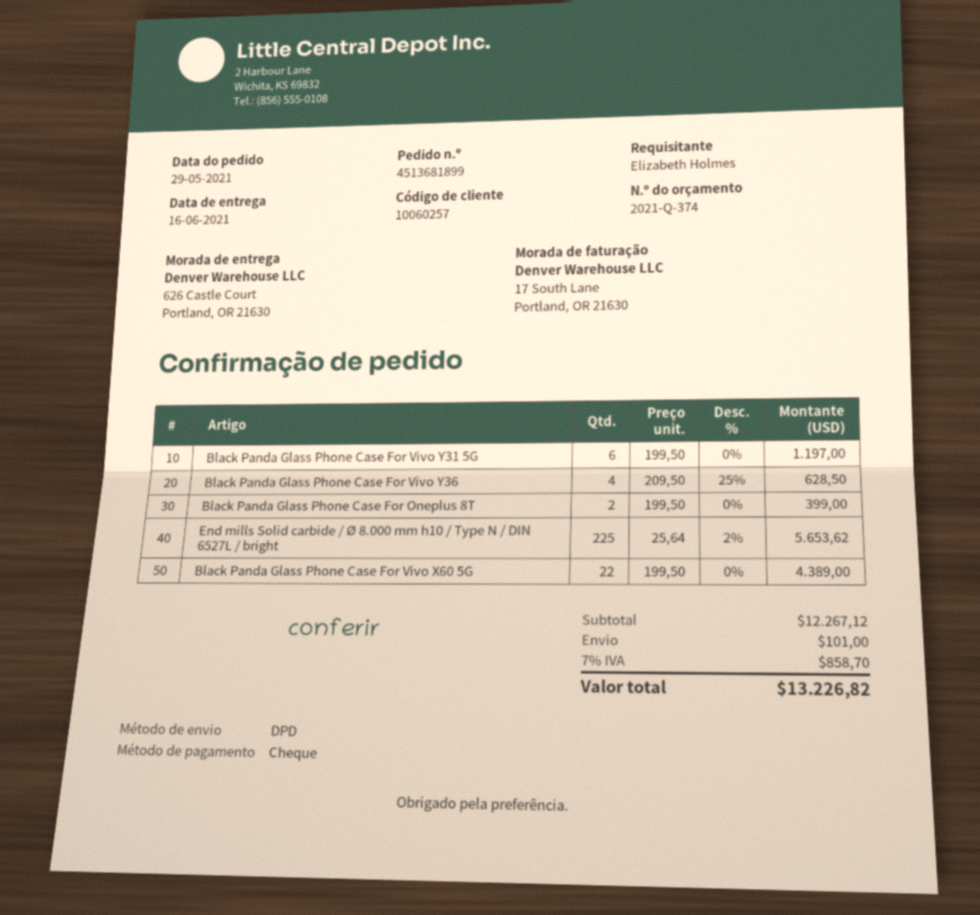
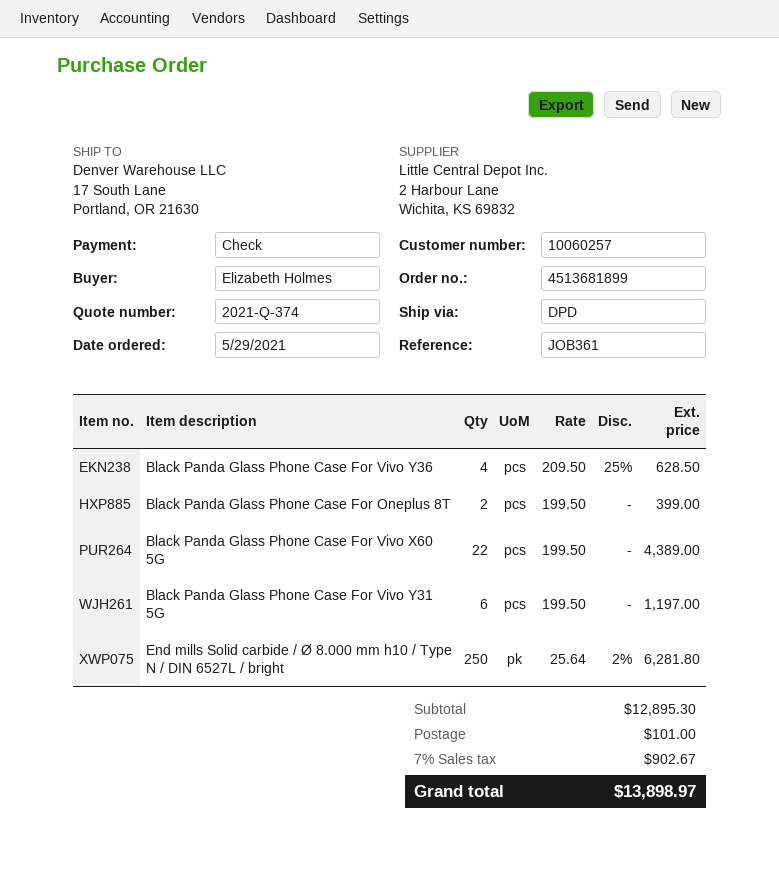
ship to: 626 Castle Court, Portland, OR 21630 -> 17 South Lane, Portland, OR 21630
End mills Solid carbide / Ø 8.000 mm h10 / Type N / DIN 6527L / bright: 225 x 25.64 - 2% = 5653.62 -> 250 x 25.64 - 2% = 6281.80
subtotal: 12267.12 -> 12895.30
tax: 7% = 858.70 -> 7% = 902.67
total: 13226.82 -> 13898.97

